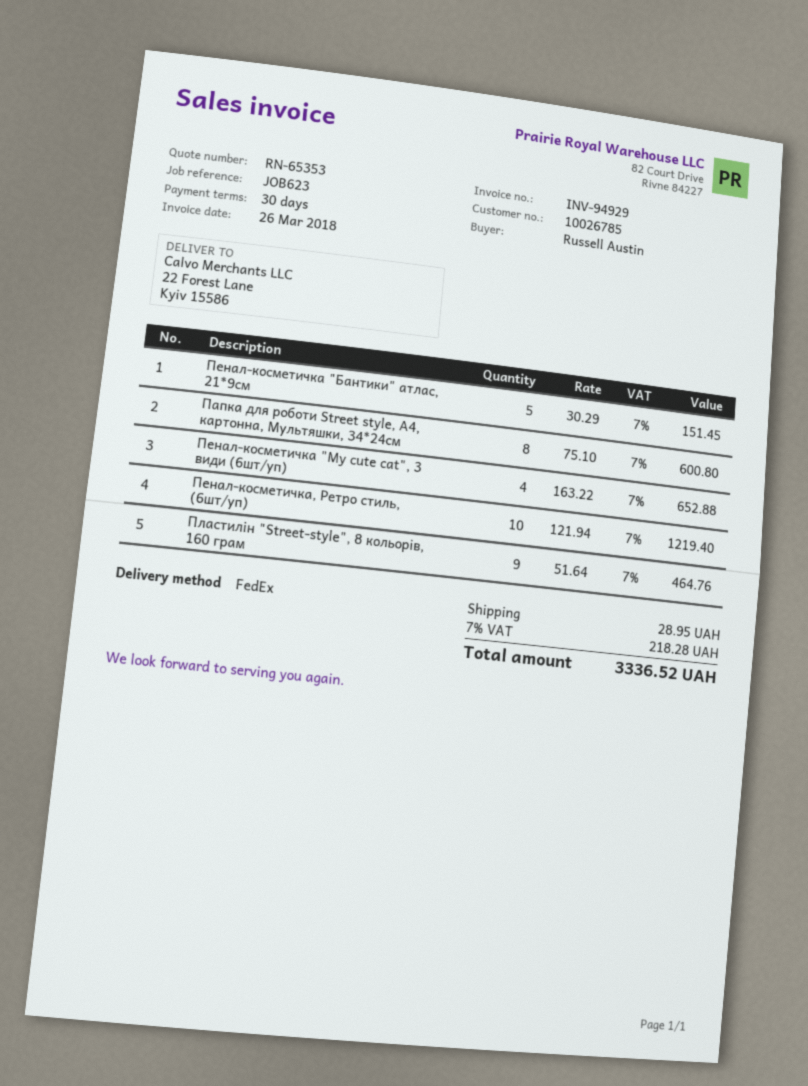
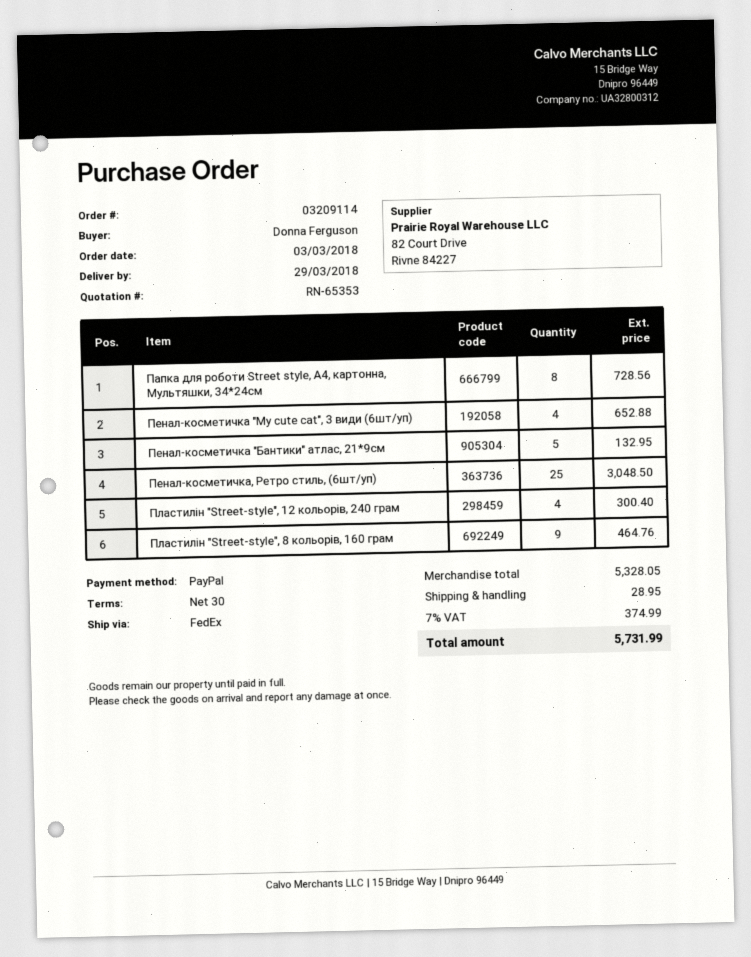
ordered by: Russell Austin -> Donna Ferguson
Пенал-косметичка "Бантики" атлас, 21*9см: 5 for 151.45 -> 5 for 132.95
Папка для роботи Street style, А4, картонна, Мультяшки, 34*24см: 8 for 600.80 -> 8 for 728.56
Пенал-косметичка, Ретро стиль, (6шт/уп): 10 for 1219.40 -> 25 for 3048.50
Пластилін "Street-style", 12 кольорів, 240 грам: none -> 4 for 300.40
tax: 7% = 218.28 -> 7% = 374.99
total: 3336.52 -> 5731.99

